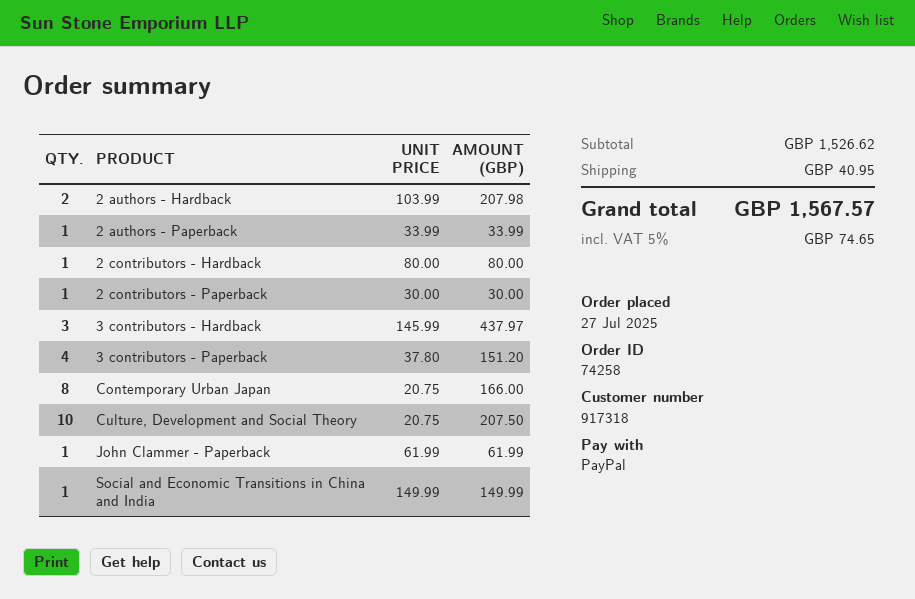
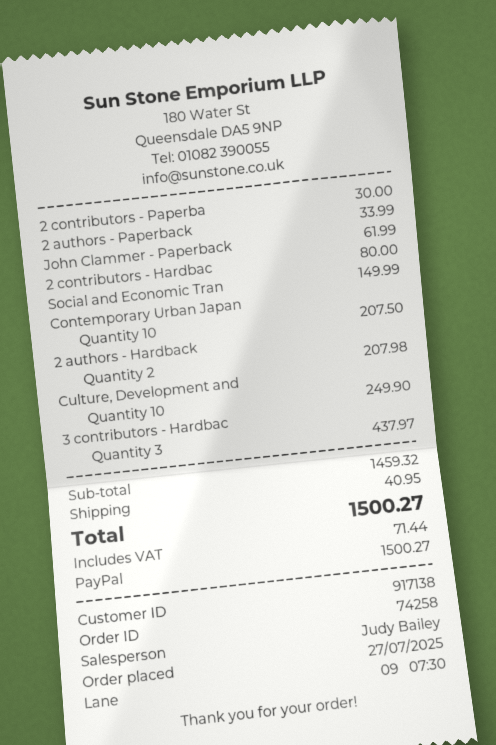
customer number: 917318 -> 917138
3 contributors - Paperback: 4 for 151.20 -> none
Contemporary Urban Japan: 8 for 166.00 -> 10 for 207.50
Culture, Development and Social Theory: 10 for 207.50 -> 10 for 249.90
subtotal: 1526.62 -> 1459.32
tax: 74.65 -> 71.44
total: 1567.57 -> 1500.27

